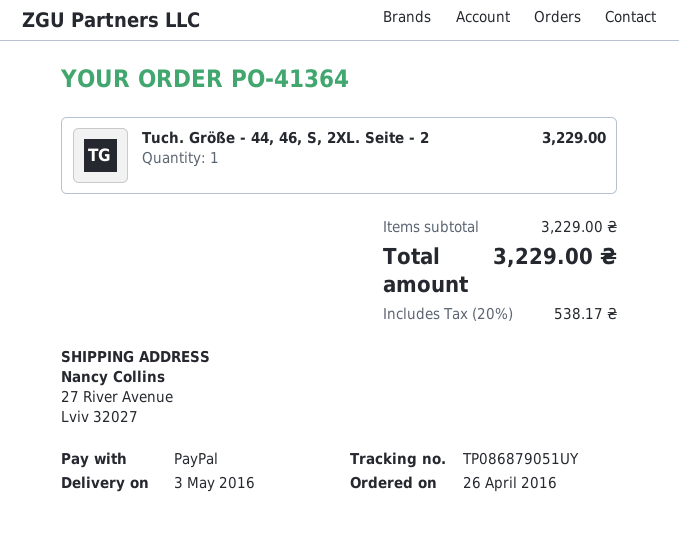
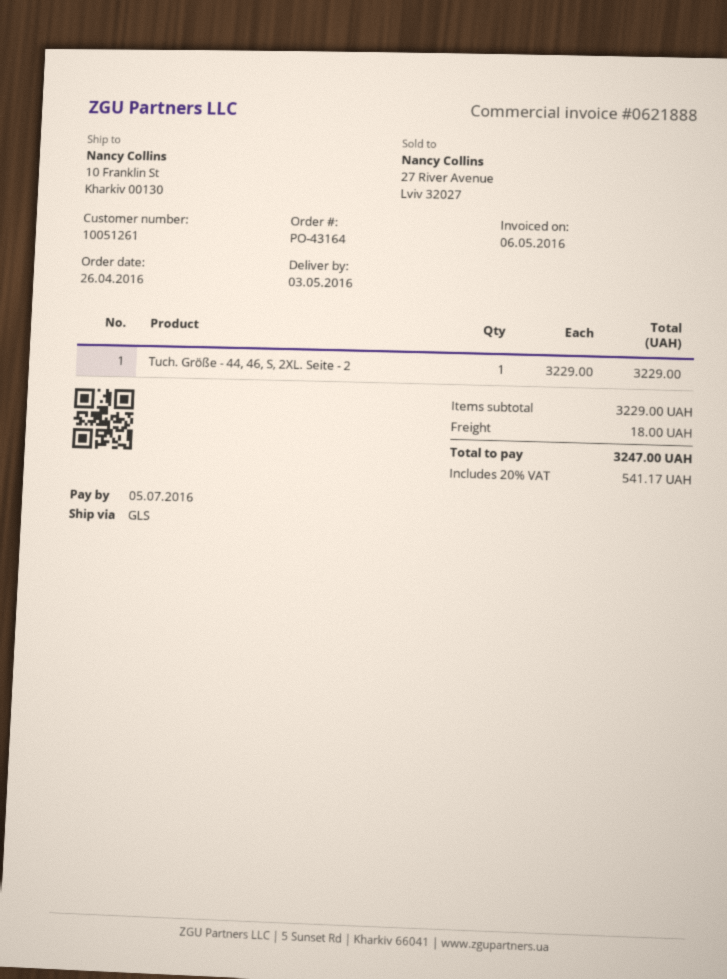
order number: PO-41364 -> PO-43164
ship to: 27 River Avenue, Lviv 32027 -> 10 Franklin St, Kharkiv 00130
shipping: none -> 18.00
tax: 20% = 538.17 -> 20% = 541.17
total: 3229.00 -> 3247.00

